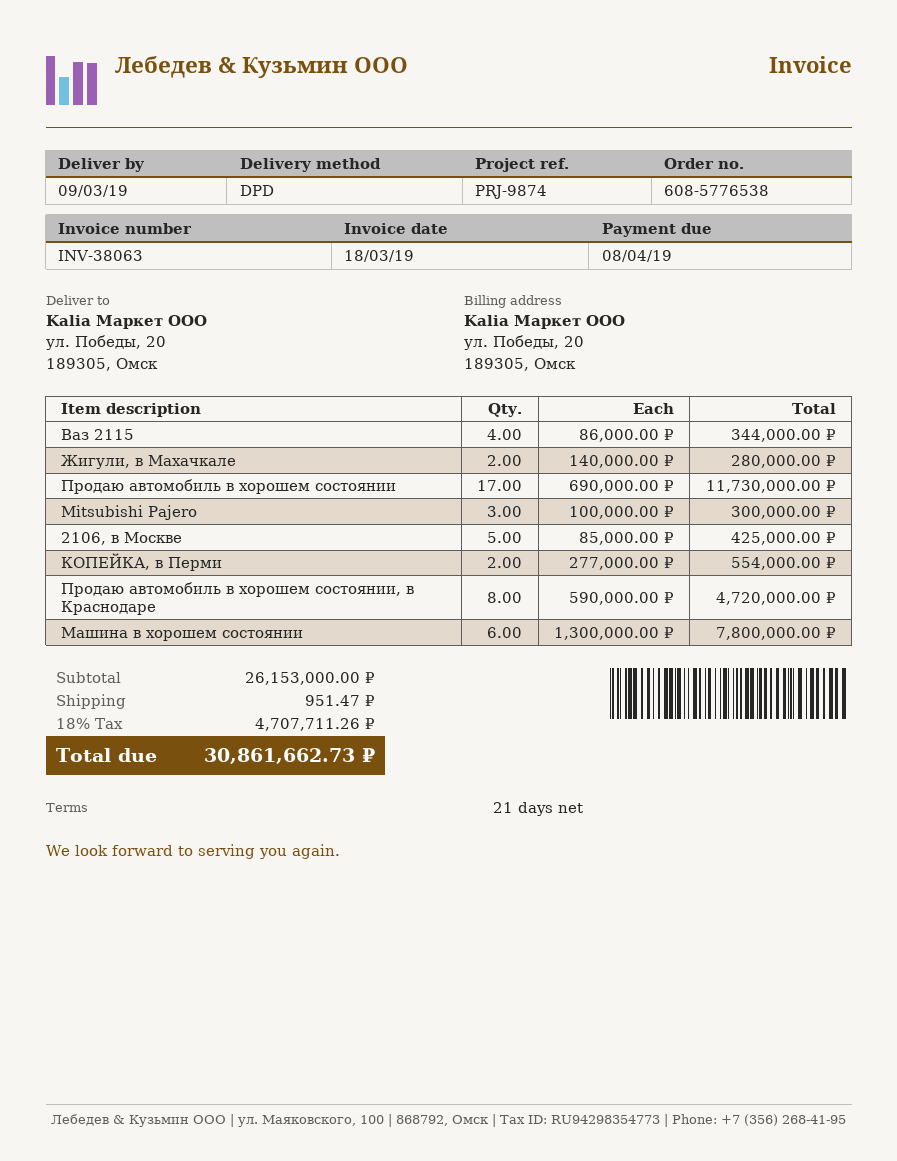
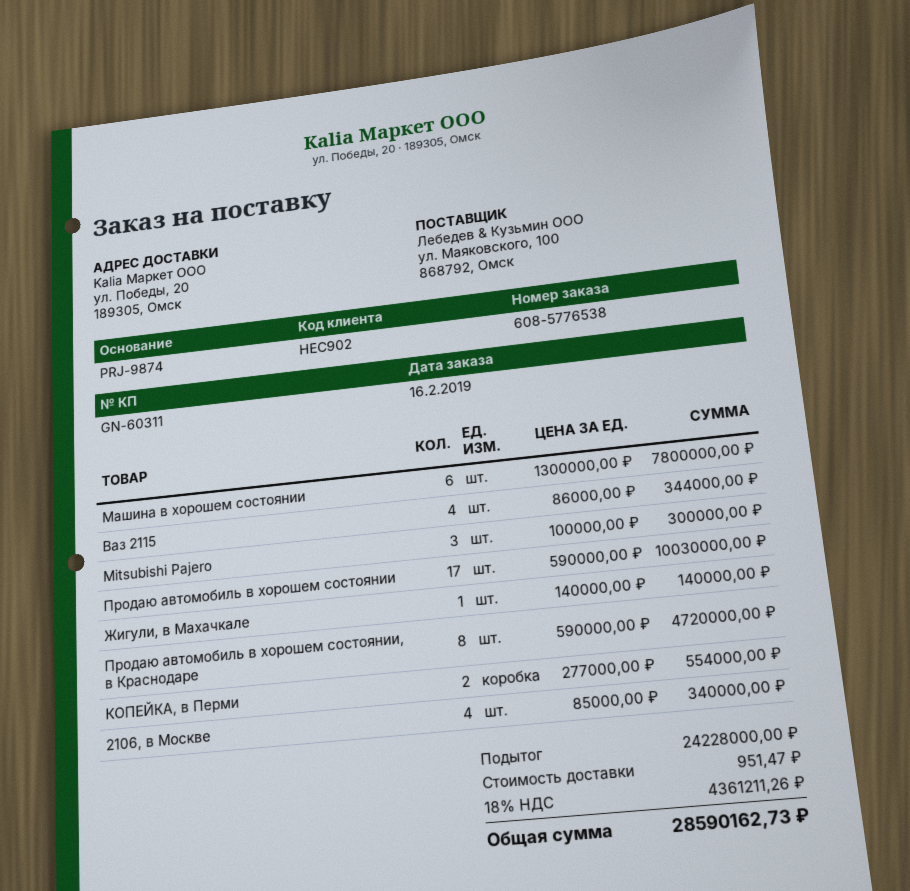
Жигули, в Махачкале: 2 x 140000.00 = 280000.00 -> 1 x 140000.00 = 140000.00
Продаю автомобиль в хорошем состоянии: 17 x 690000.00 = 11730000.00 -> 17 x 590000.00 = 10030000.00
2106, в Москве: 5 x 85000.00 = 425000.00 -> 4 x 85000.00 = 340000.00
subtotal: 26153000.00 -> 24228000.00
tax: 18% = 4707711.26 -> 18% = 4361211.26
total: 30861662.73 -> 28590162.73

